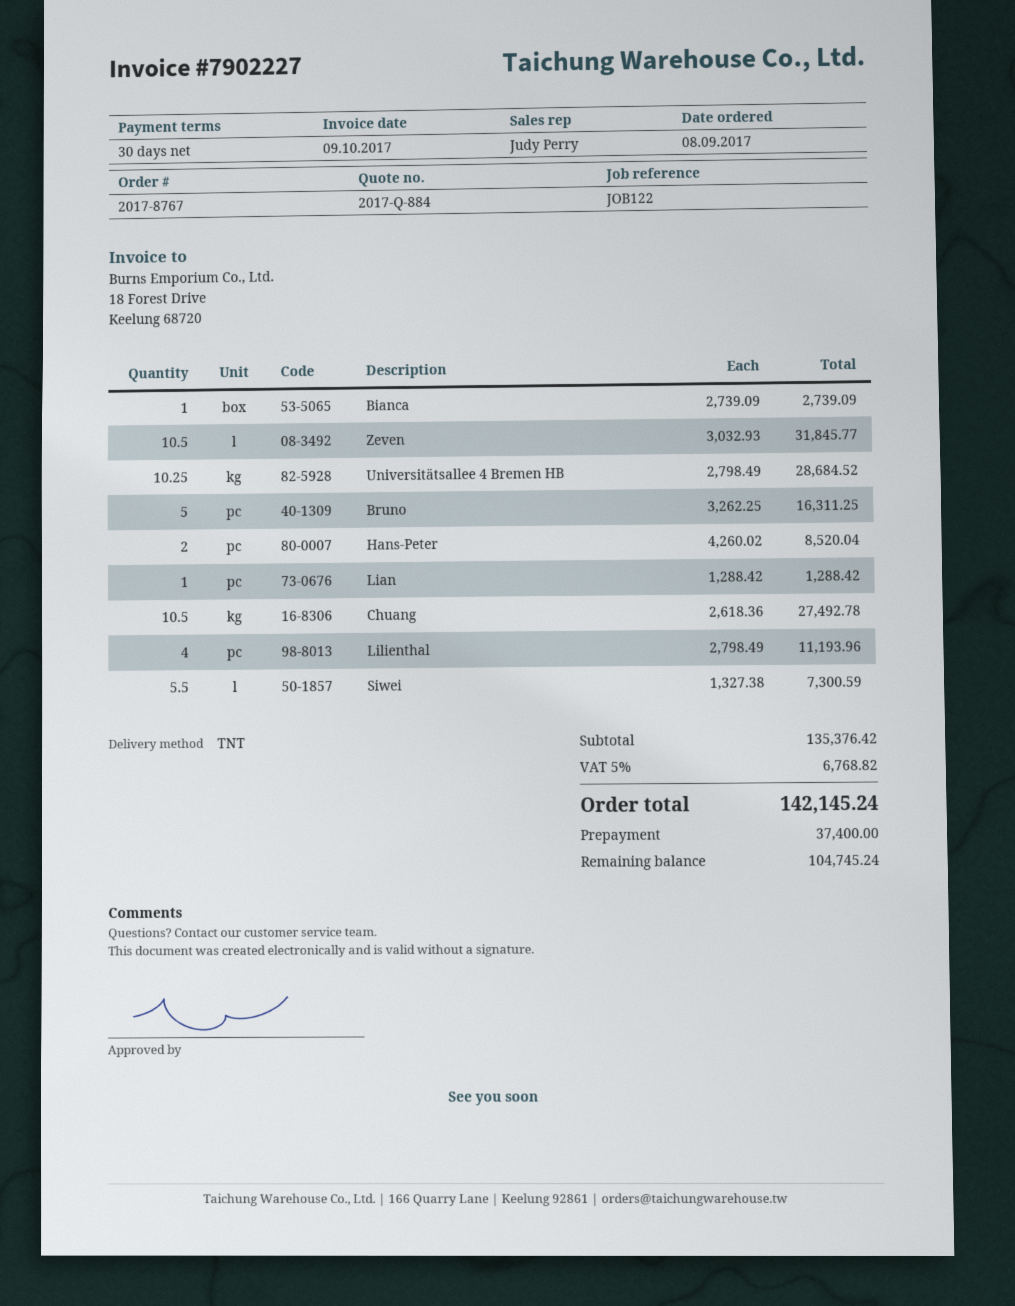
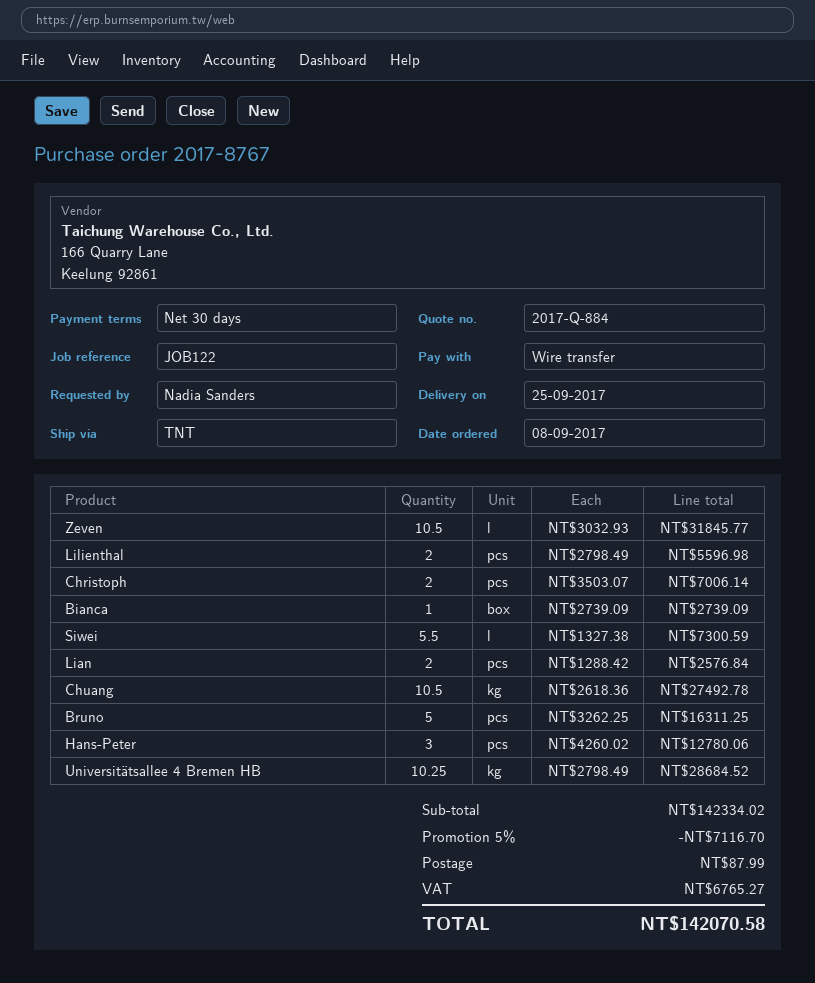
Hans-Peter: 2 x 4260.02 = 8520.04 -> 3 x 4260.02 = 12780.06
Lian: 1 x 1288.42 = 1288.42 -> 2 x 1288.42 = 2576.84
Lilienthal: 4 x 2798.49 = 11193.96 -> 2 x 2798.49 = 5596.98
Christoph: none -> 2 x 3503.07 = 7006.14
subtotal: 135376.42 -> 142334.02
discount: none -> 5% = 7116.70
shipping: none -> 87.99
tax: 6768.82 -> 6765.27
total: 142145.24 -> 142070.58

